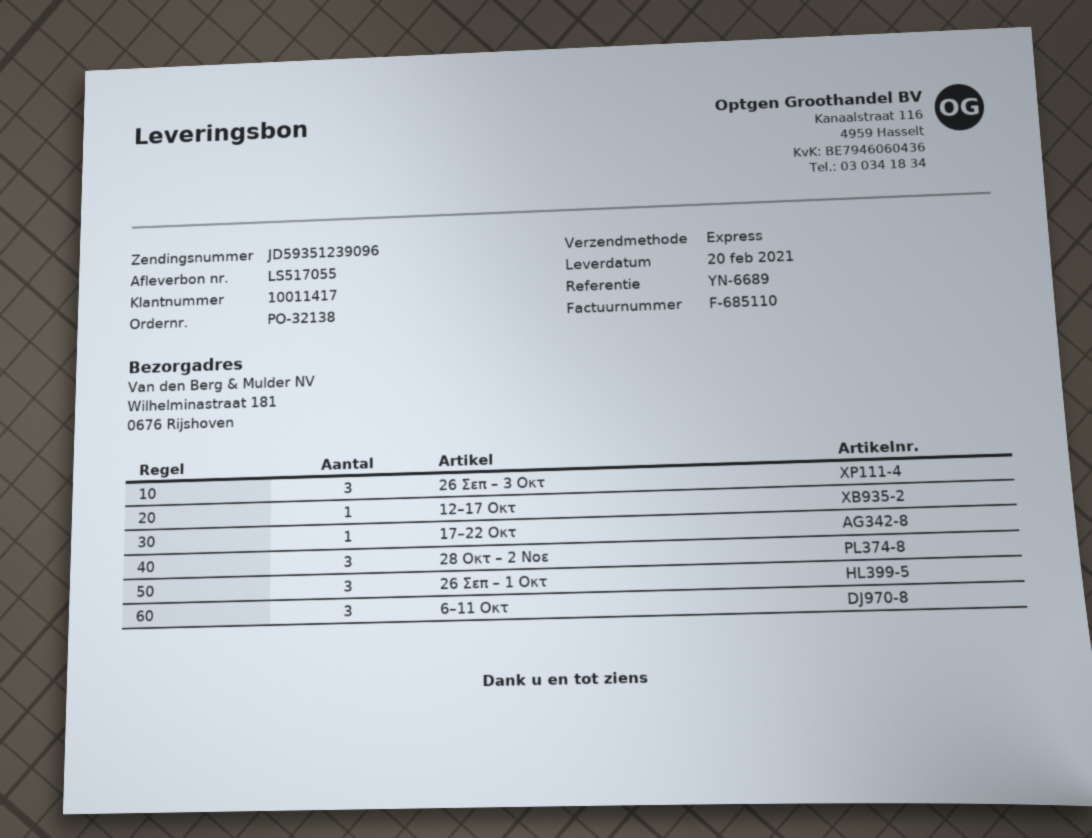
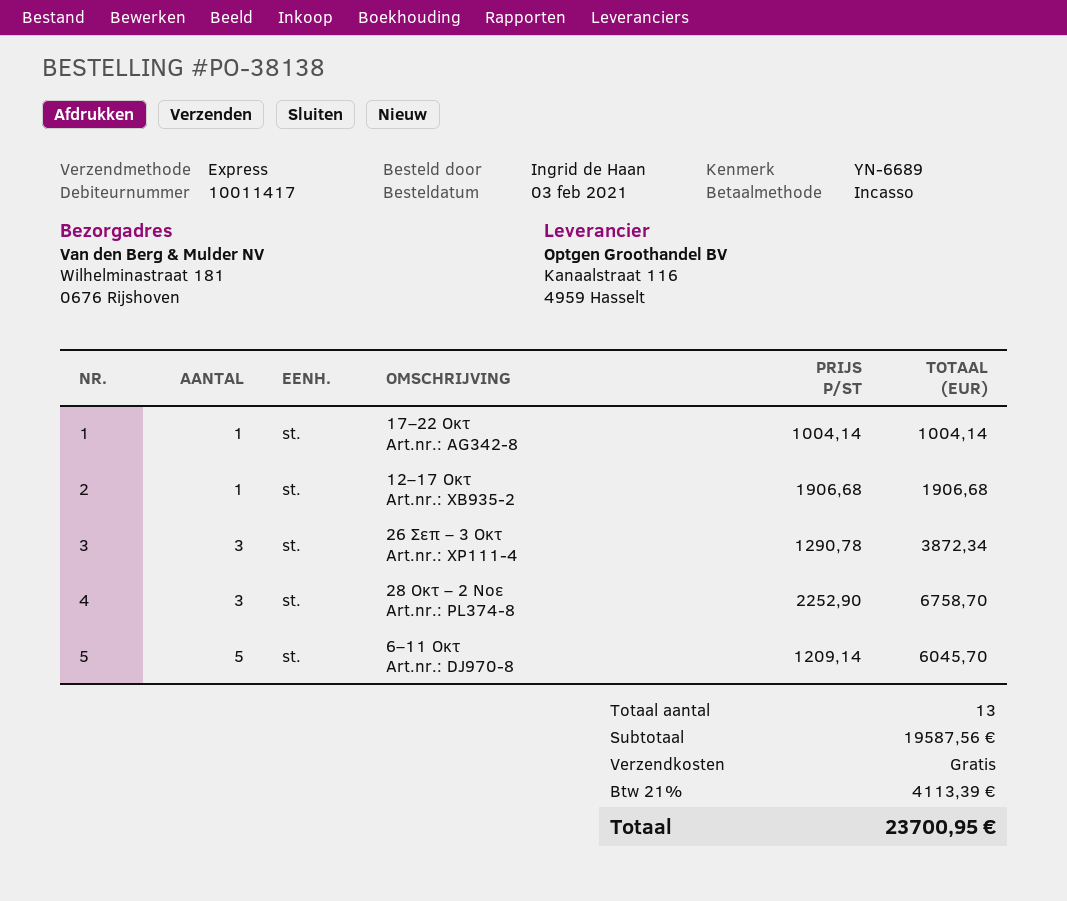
order number: PO-32138 -> PO-38138
26 Σεπ – 1 Οκτ: 3 -> none
6–11 Οκτ: 3 -> 5

